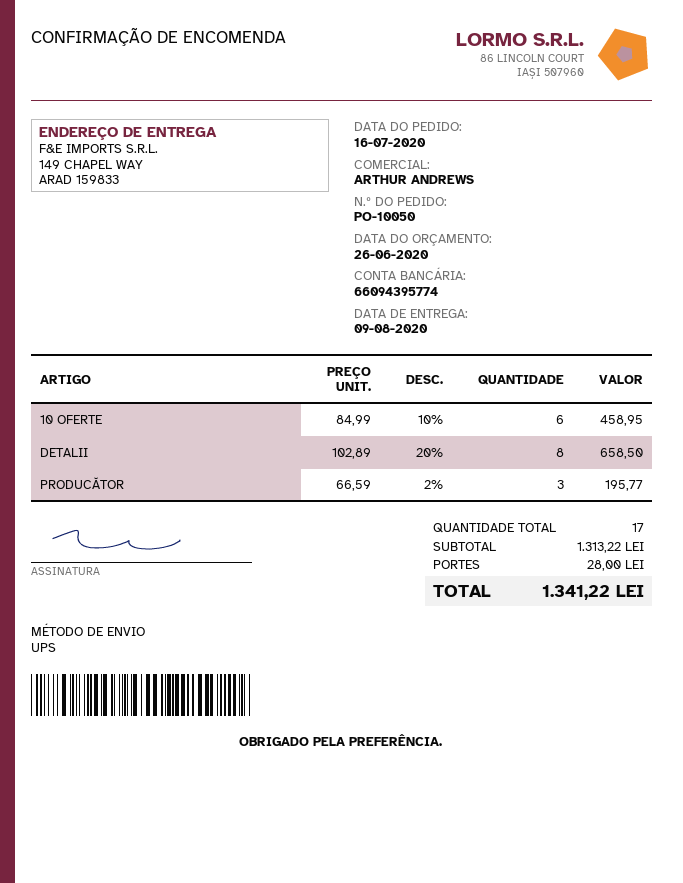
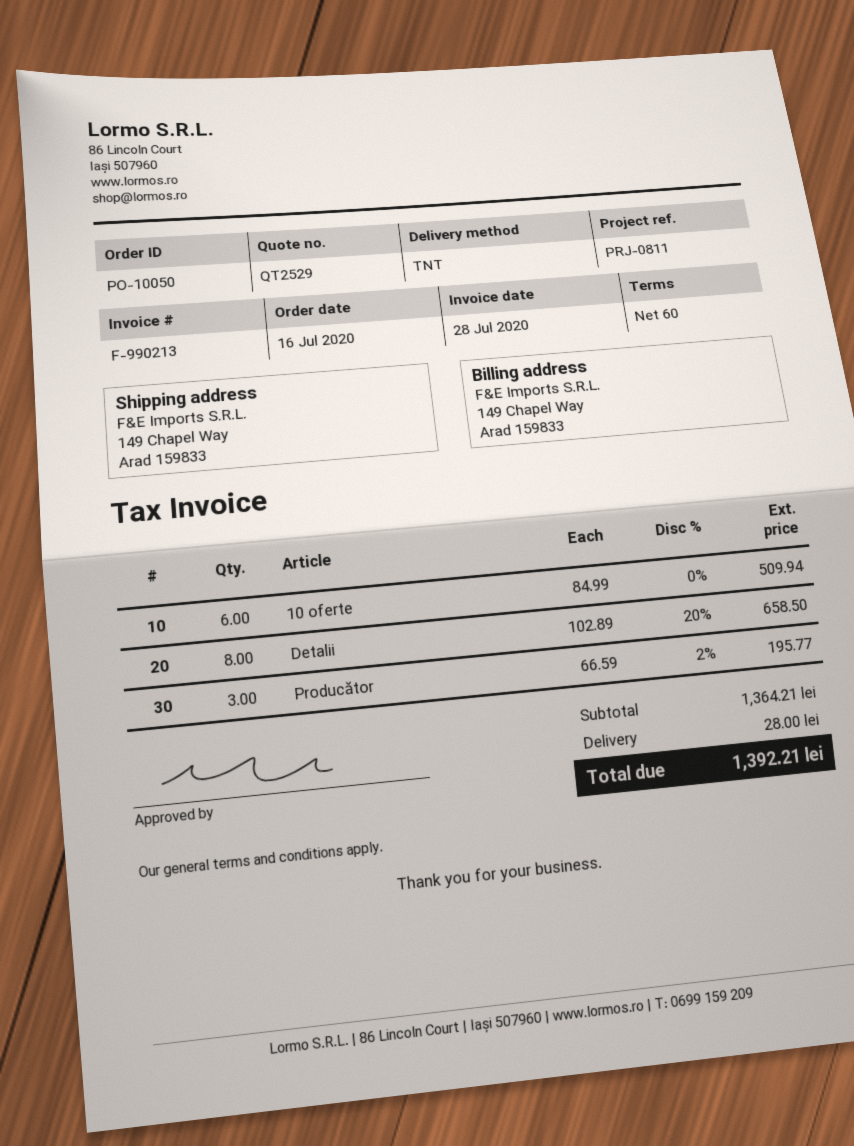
shipping method: UPS -> TNT
10 OFERTE: 6 x 84.99 - 10% = 458.95 -> 6 x 84.99 = 509.94
subtotal: 1313.22 -> 1364.21
total: 1341.22 -> 1392.21

